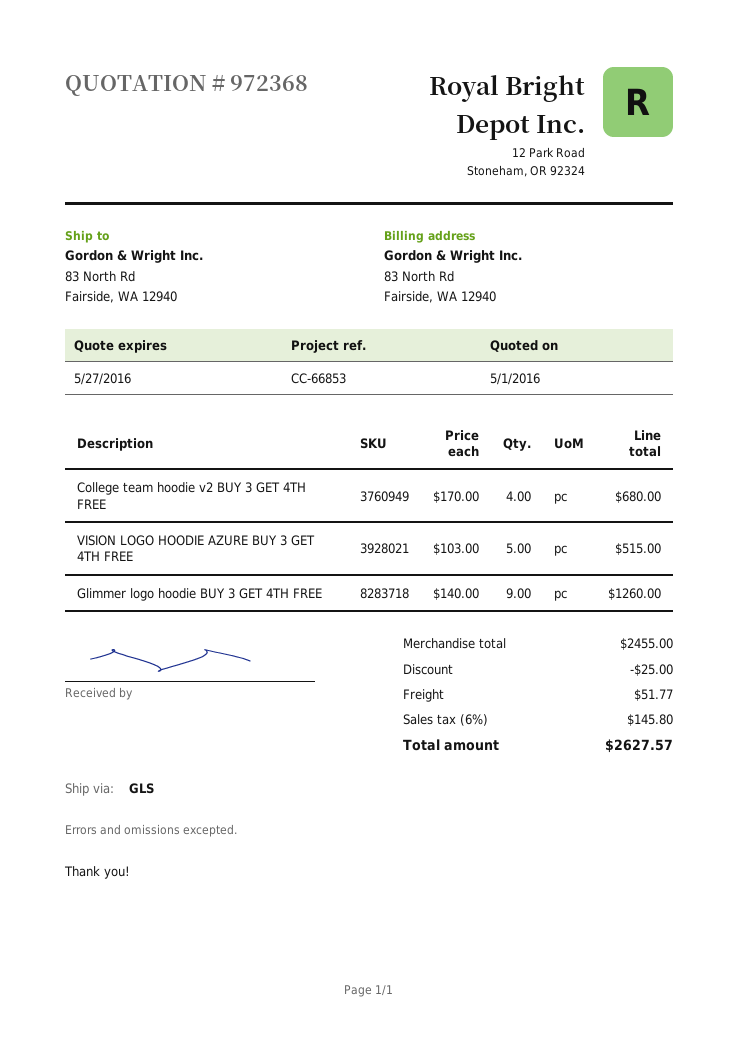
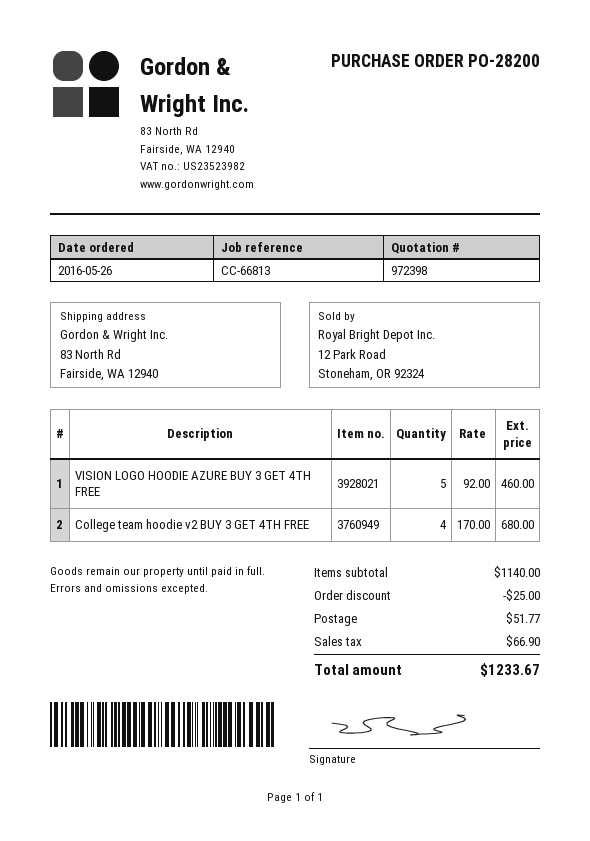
quote number: 972368 -> 972398
reference: CC-66853 -> CC-66813
VISION LOGO HOODIE AZURE BUY 3 GET 4TH FREE: 5 x 103.00 = 515.00 -> 5 x 92.00 = 460.00
Glimmer logo hoodie BUY 3 GET 4TH FREE: 9 x 140.00 = 1260.00 -> none
subtotal: 2455.00 -> 1140.00
tax: 145.80 -> 66.90
total: 2627.57 -> 1233.67

